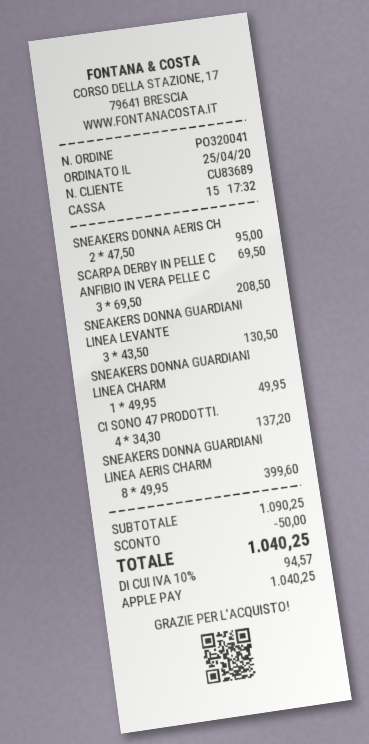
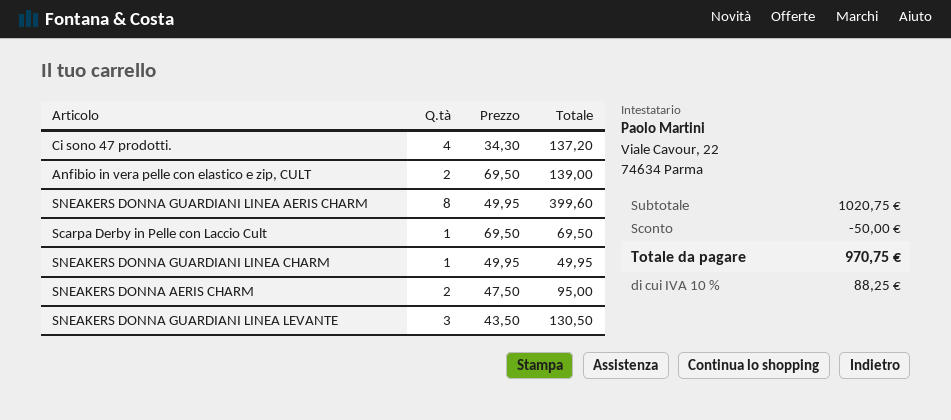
ANFIBIO IN VERA PELLE C: 3 x 69.50 = 208.50 -> 2 x 69.50 = 139.00
subtotal: 1090.25 -> 1020.75
tax: 10% = 94.57 -> 10% = 88.25
total: 1040.25 -> 970.75

